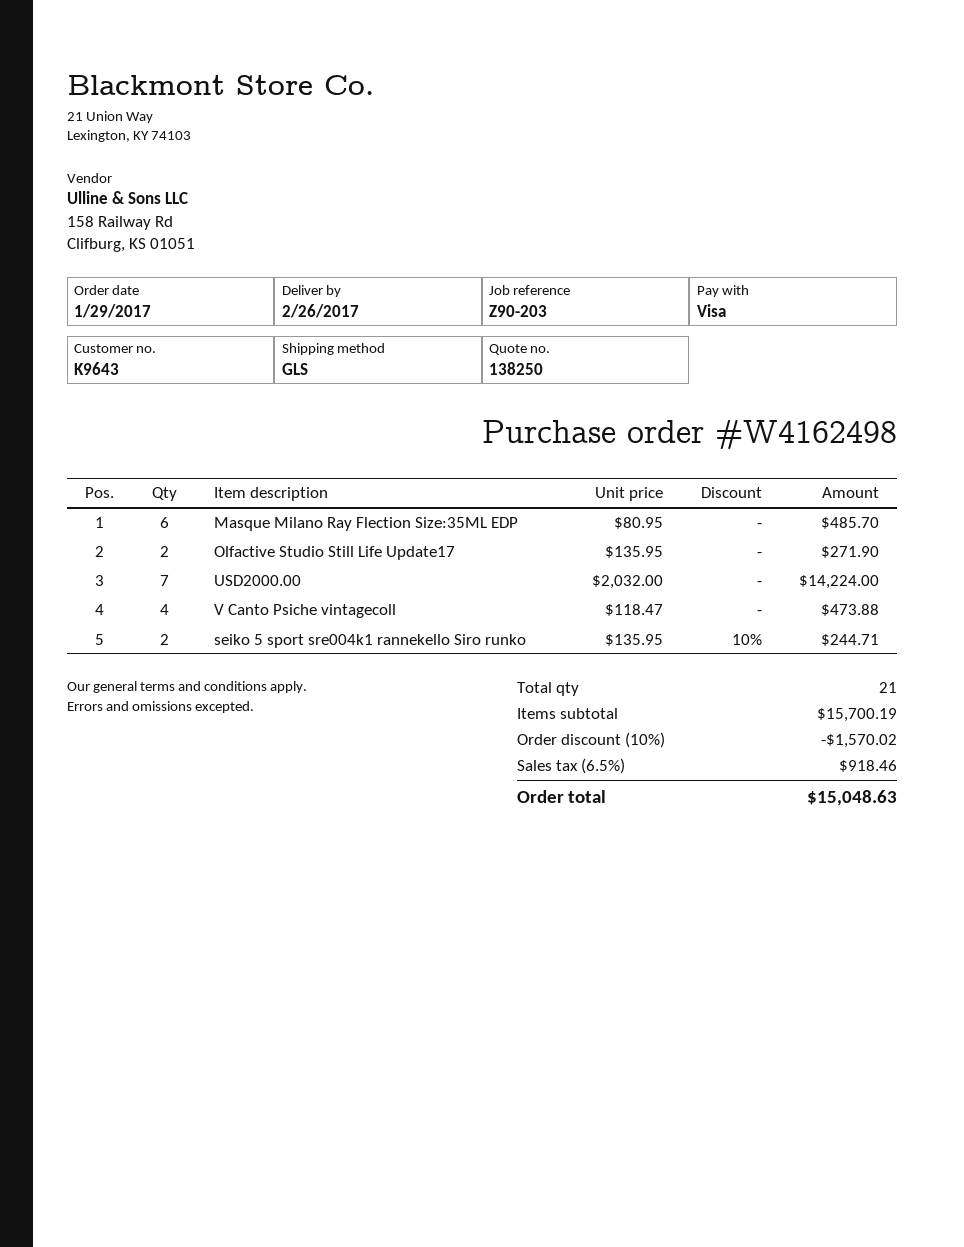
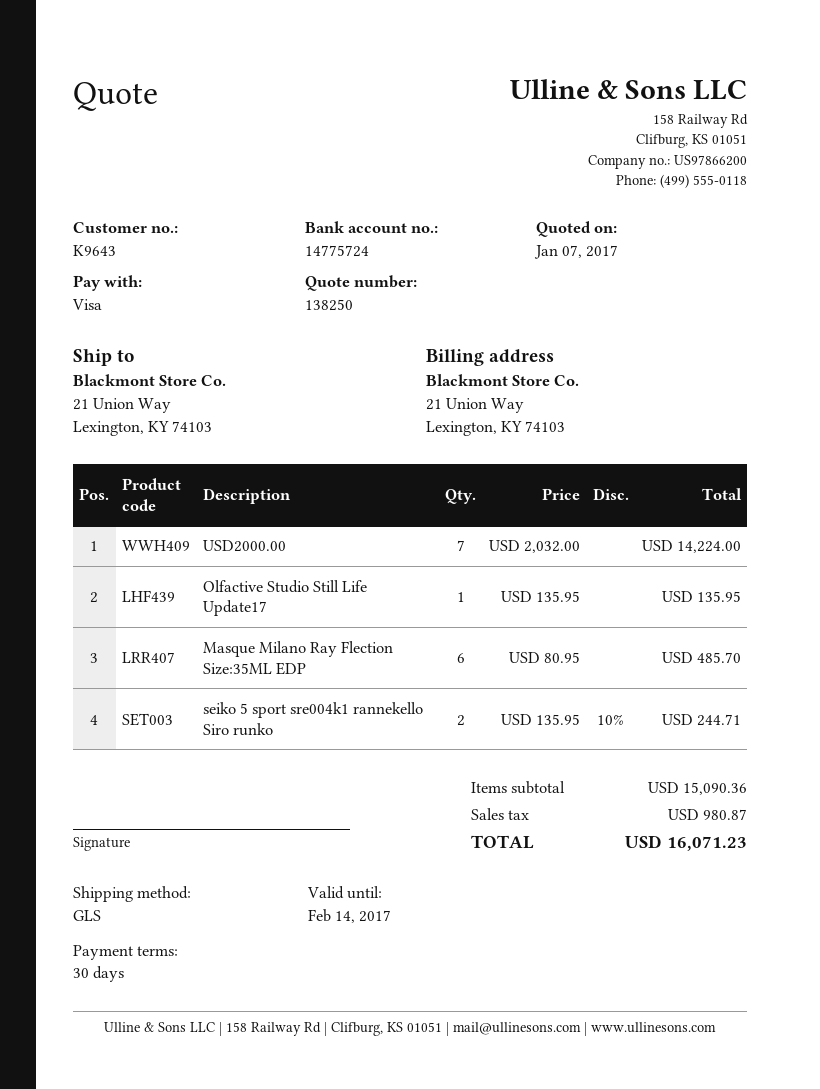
Olfactive Studio Still Life Update17: 2 x 135.95 = 271.90 -> 1 x 135.95 = 135.95
V Canto Psiche vintagecoll: 4 x 118.47 = 473.88 -> none
subtotal: 15700.19 -> 15090.36
discount: 10% = 1570.02 -> none
tax: 918.46 -> 980.87
total: 15048.63 -> 16071.23

